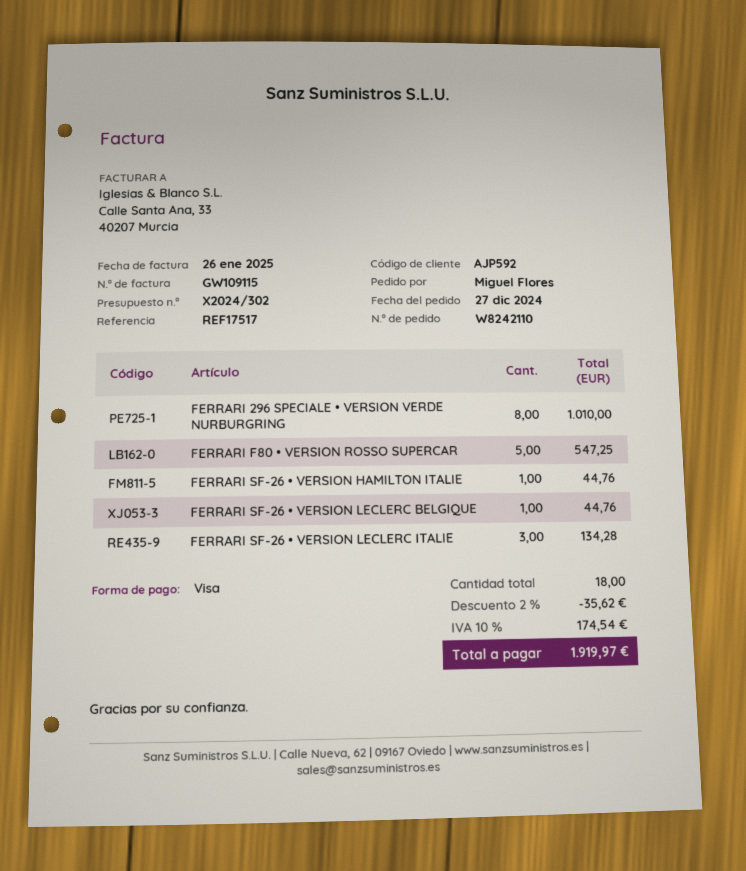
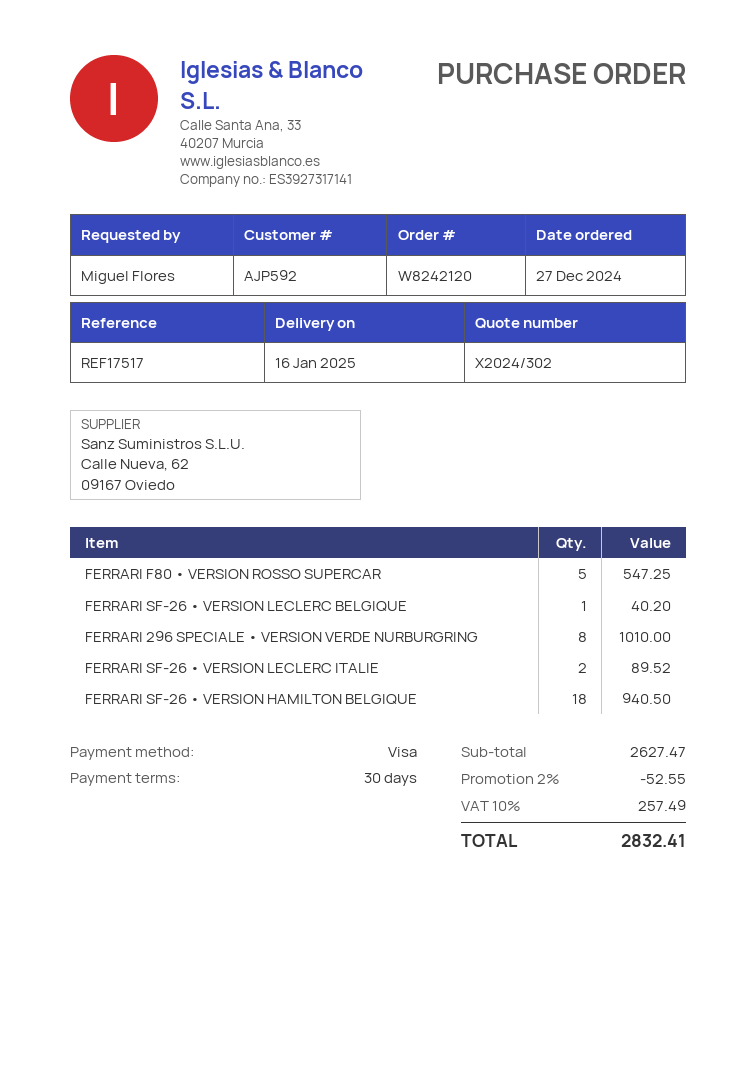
order number: W8242110 -> W8242120
FERRARI SF-26 • VERSION HAMILTON ITALIE: 1 for 44.76 -> none
FERRARI SF-26 • VERSION LECLERC BELGIQUE: 1 for 44.76 -> 1 for 40.20
FERRARI SF-26 • VERSION LECLERC ITALIE: 3 for 134.28 -> 2 for 89.52
FERRARI SF-26 • VERSION HAMILTON BELGIQUE: none -> 18 for 940.50
discount: 2% = 35.62 -> 2% = 52.55
tax: 10% = 174.54 -> 10% = 257.49
total: 1919.97 -> 2832.41

